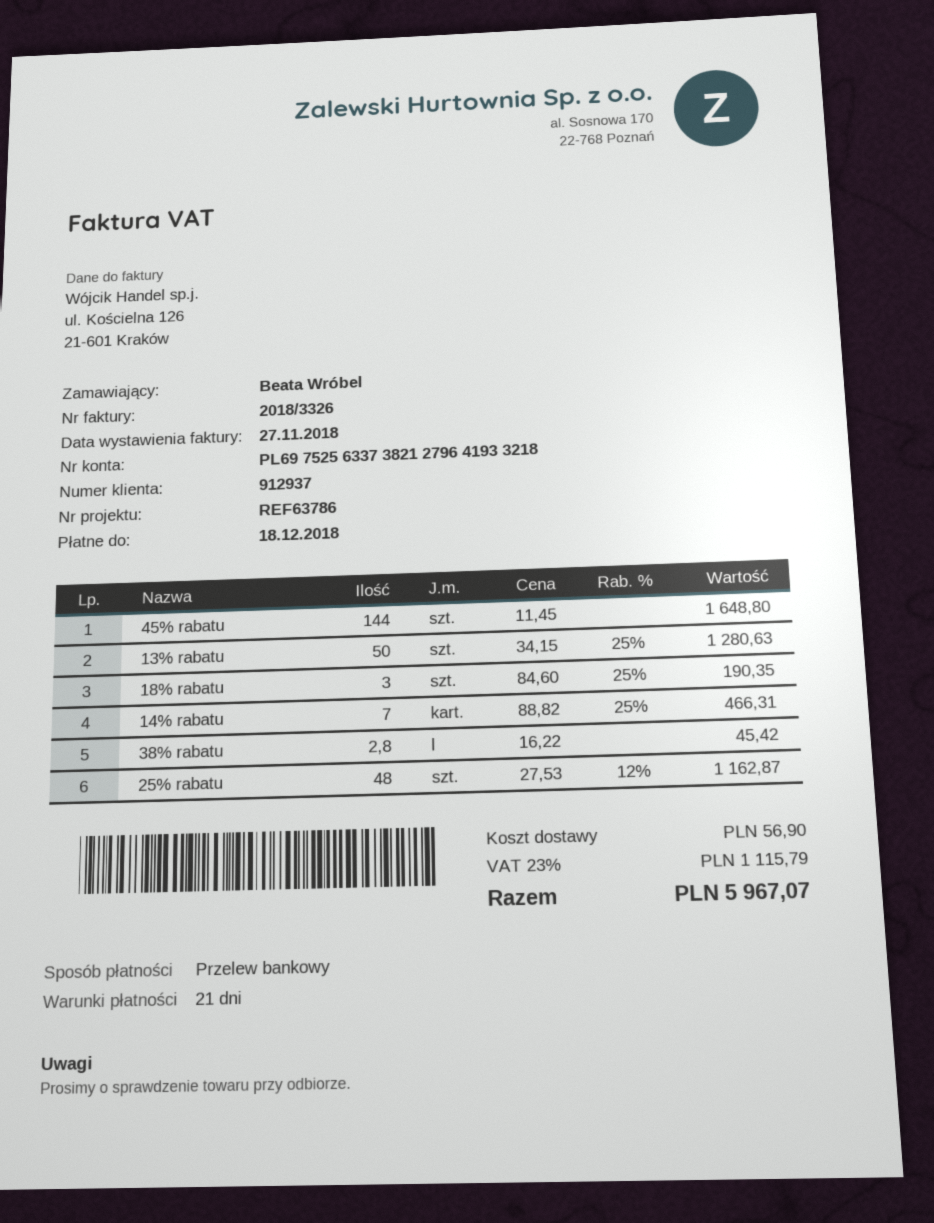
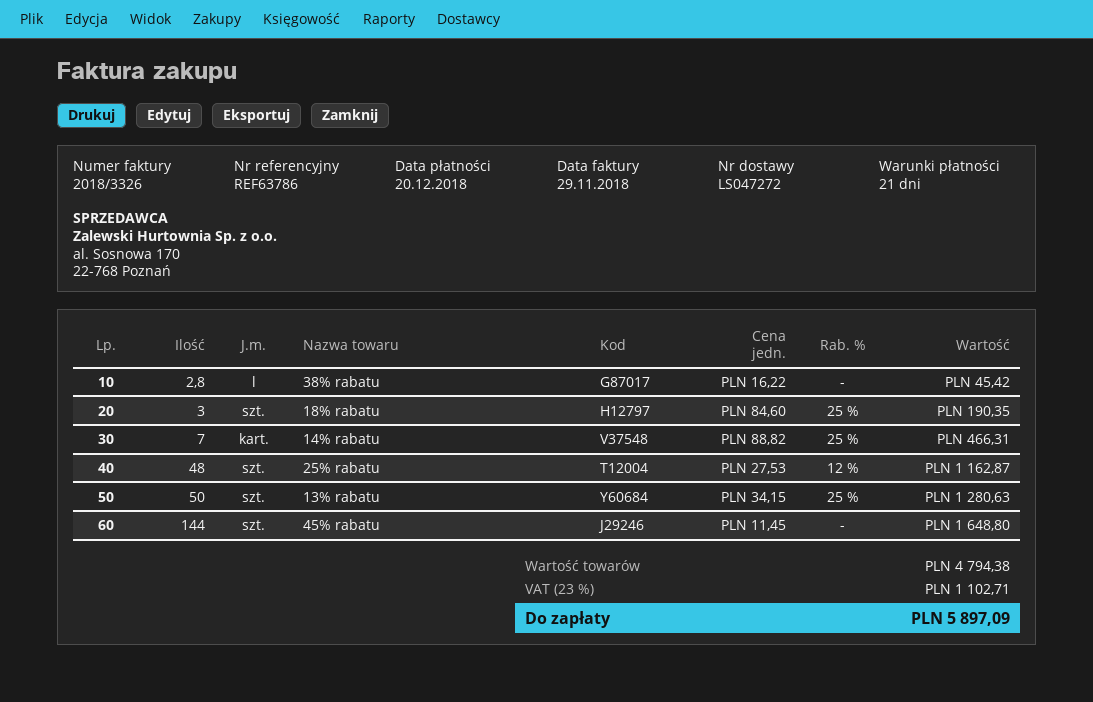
invoice date: 2018-11-27 -> 2018-11-29
due date: 2018-12-18 -> 2018-12-20
shipping: 56.90 -> none
tax: 23% = 1115.79 -> 23% = 1102.71
total: 5967.07 -> 5897.09

